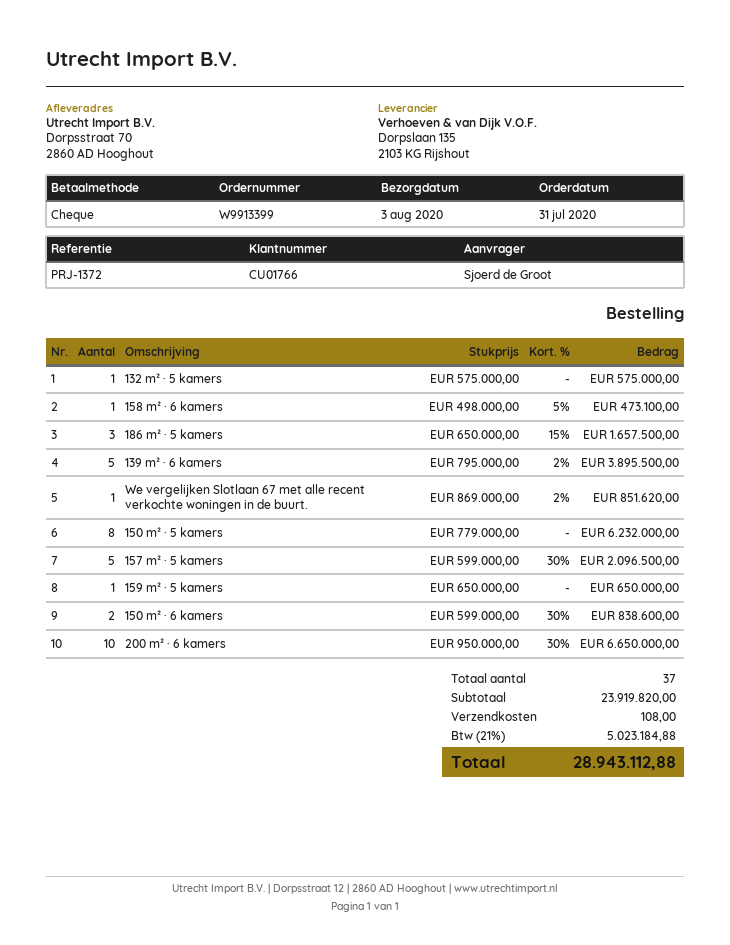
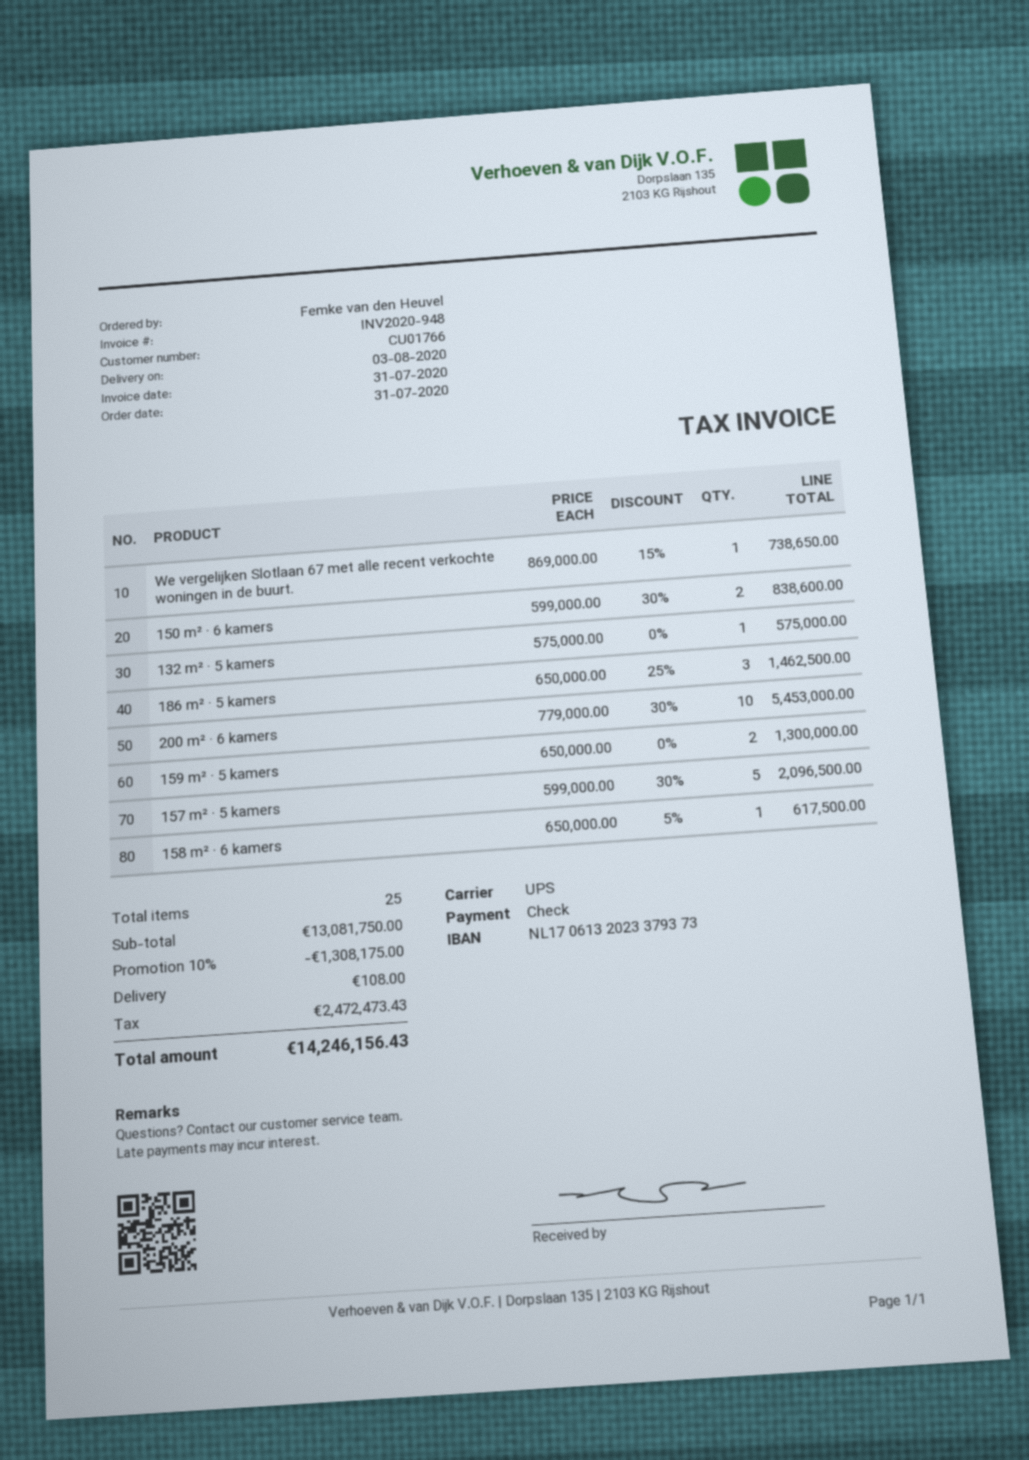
ordered by: Sjoerd de Groot -> Femke van den Heuvel
158 m² · 6 kamers: 1 x 498000.00 - 5% = 473100.00 -> 1 x 650000.00 - 5% = 617500.00
186 m² · 5 kamers: 3 x 650000.00 - 15% = 1657500.00 -> 3 x 650000.00 - 25% = 1462500.00
139 m² · 6 kamers: 5 x 795000.00 - 2% = 3895500.00 -> none
We vergelijken Slotlaan 67 met alle recent verkochte woningen in de buurt.: 1 x 869000.00 - 2% = 851620.00 -> 1 x 869000.00 - 15% = 738650.00
150 m² · 5 kamers: 8 x 779000.00 = 6232000.00 -> none
159 m² · 5 kamers: 1 x 650000.00 = 650000.00 -> 2 x 650000.00 = 1300000.00
200 m² · 6 kamers: 10 x 950000.00 - 30% = 6650000.00 -> 10 x 779000.00 - 30% = 5453000.00
total quantity: 37 -> 25
subtotal: 23919820.00 -> 13081750.00
discount: none -> 10% = 1308175.00
tax: 5023184.88 -> 2472473.43
total: 28943112.88 -> 14246156.43

